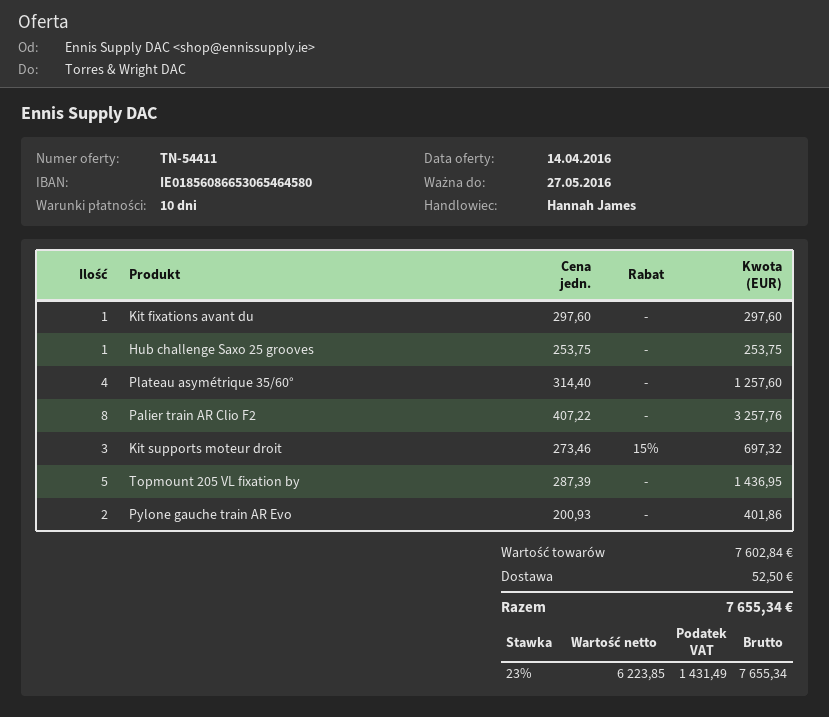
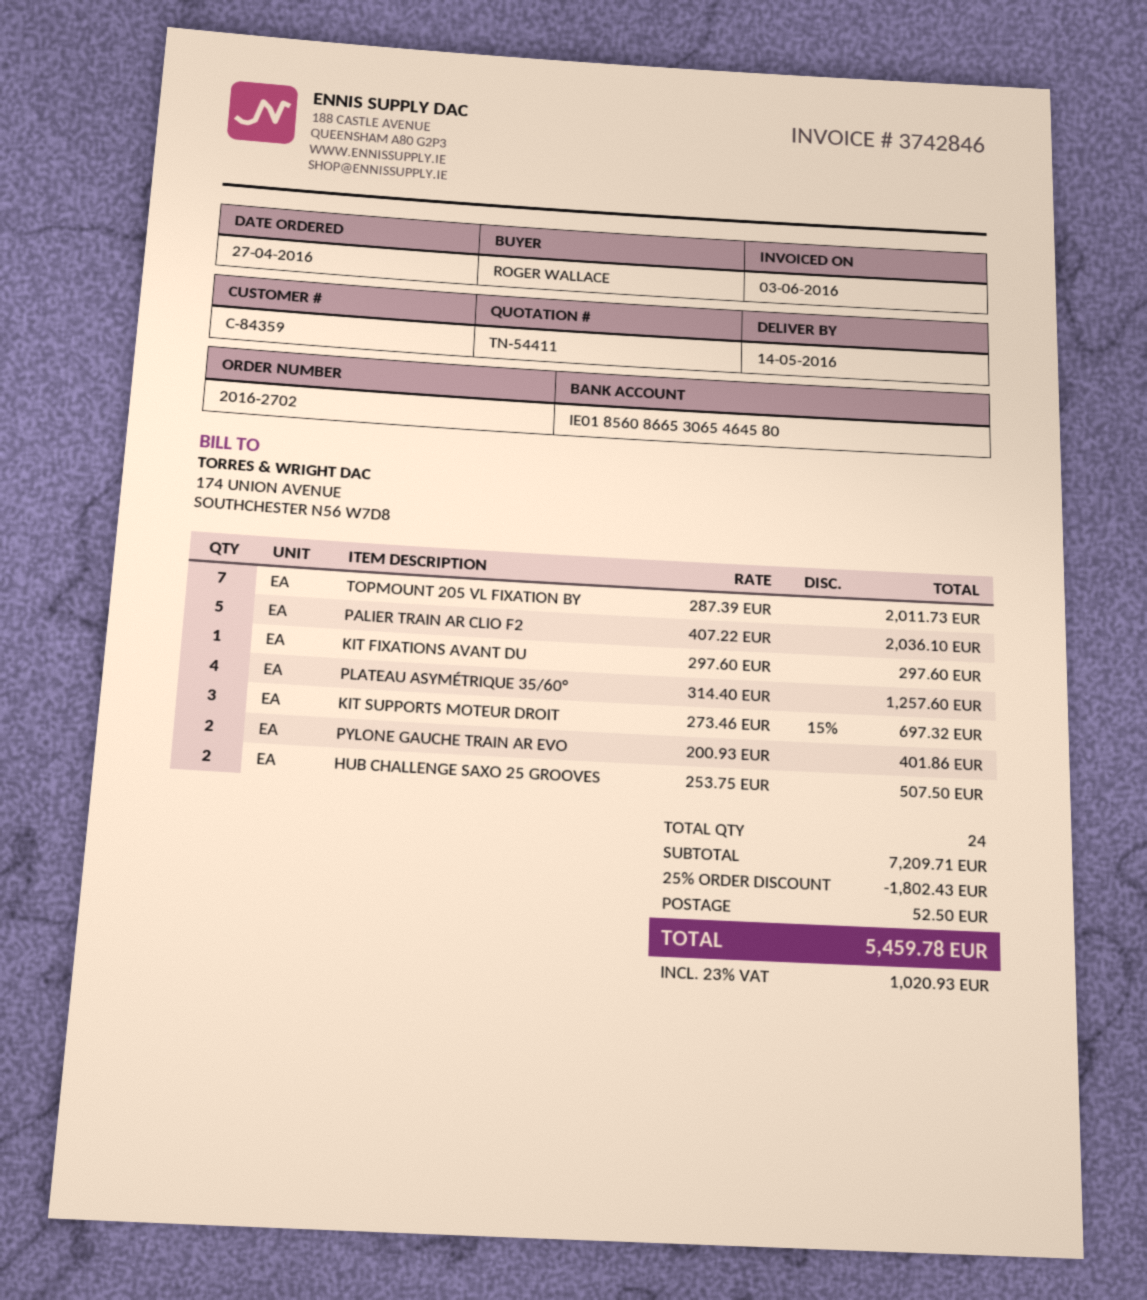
Hub challenge Saxo 25 grooves: 1 x 253.75 = 253.75 -> 2 x 253.75 = 507.50
Palier train AR Clio F2: 8 x 407.22 = 3257.76 -> 5 x 407.22 = 2036.10
Topmount 205 VL fixation by: 5 x 287.39 = 1436.95 -> 7 x 287.39 = 2011.73
subtotal: 7602.84 -> 7209.71
discount: none -> 25% = 1802.43
tax: 23% = 1431.49 -> 23% = 1020.93
total: 7655.34 -> 5459.78

